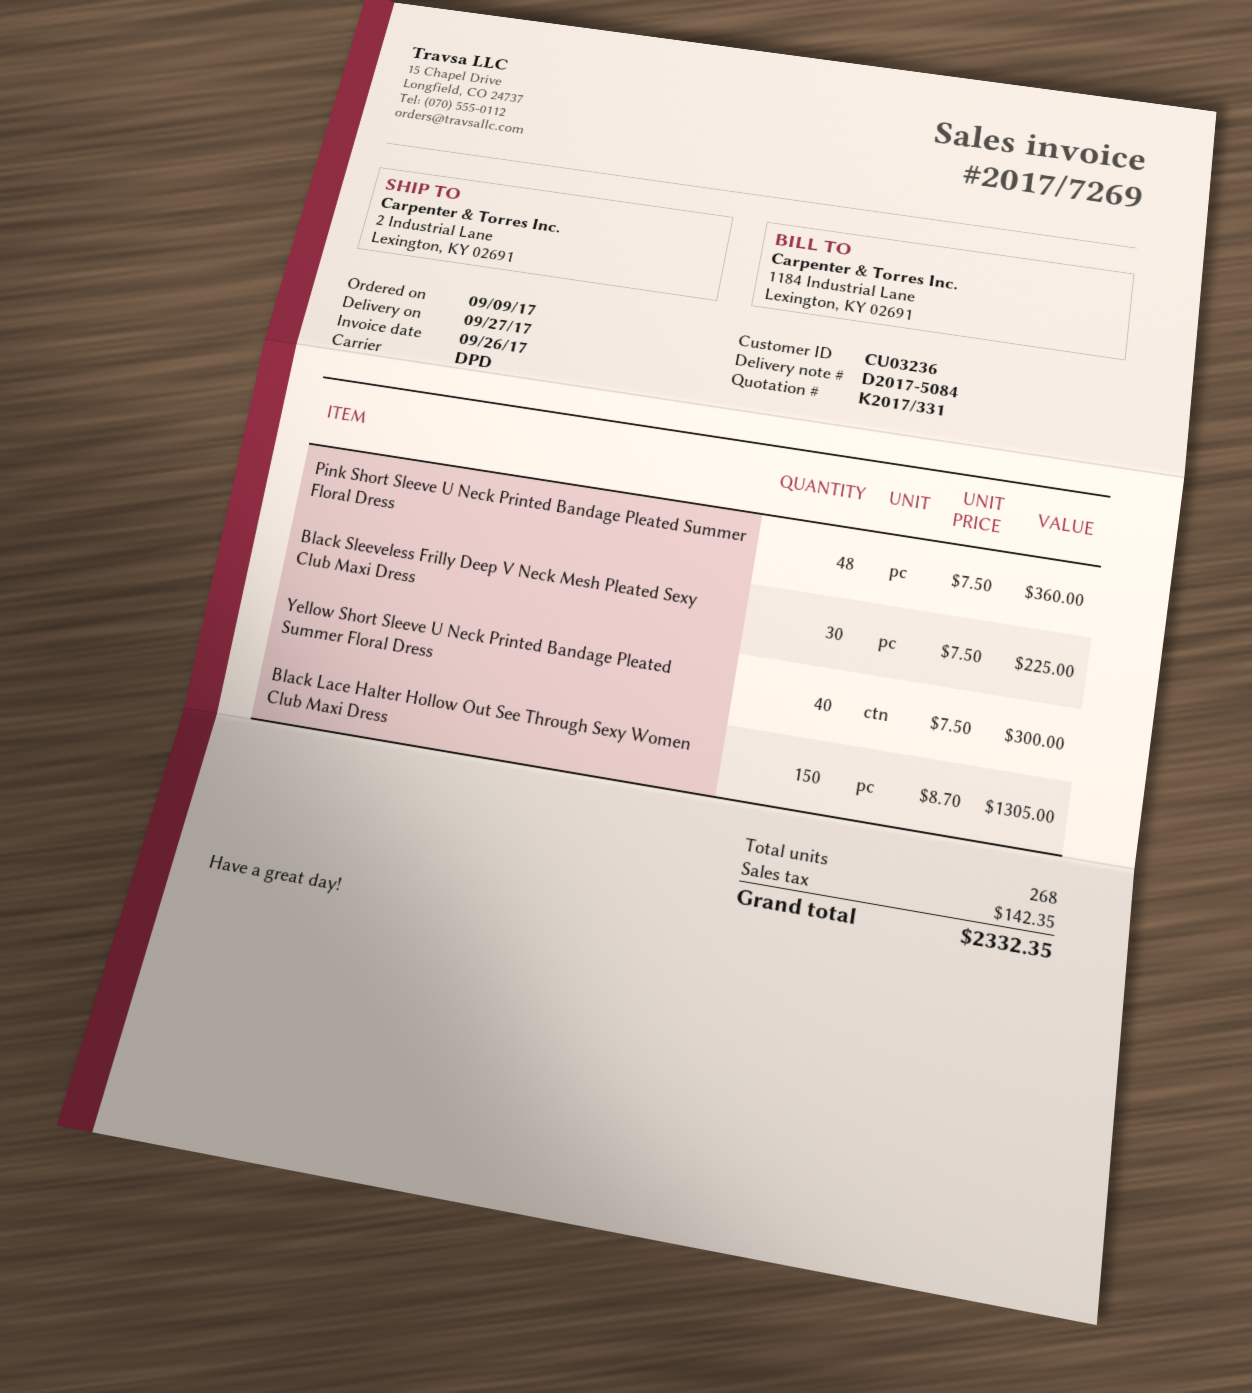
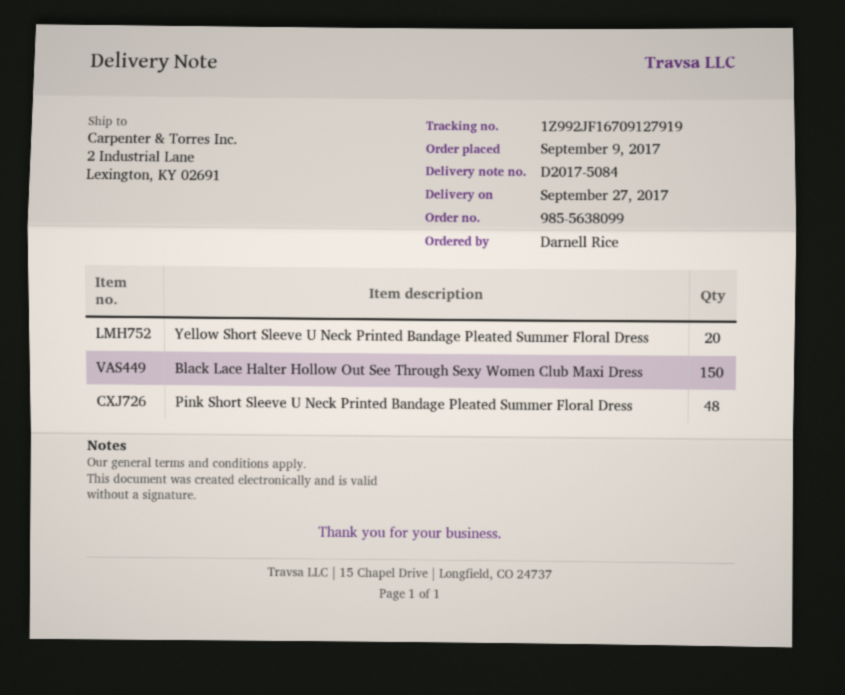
Black Sleeveless Frilly Deep V Neck Mesh Pleated Sexy Club Maxi Dress: 30 -> none
Yellow Short Sleeve U Neck Printed Bandage Pleated Summer Floral Dress: 40 -> 20

